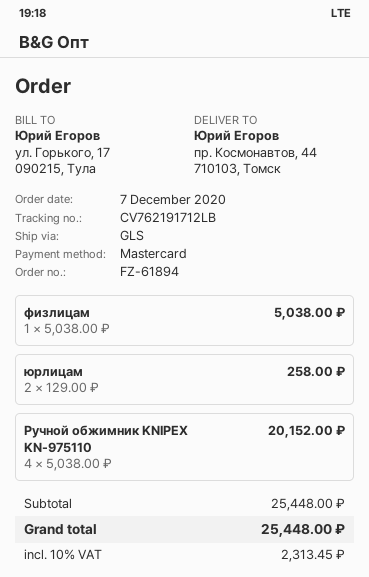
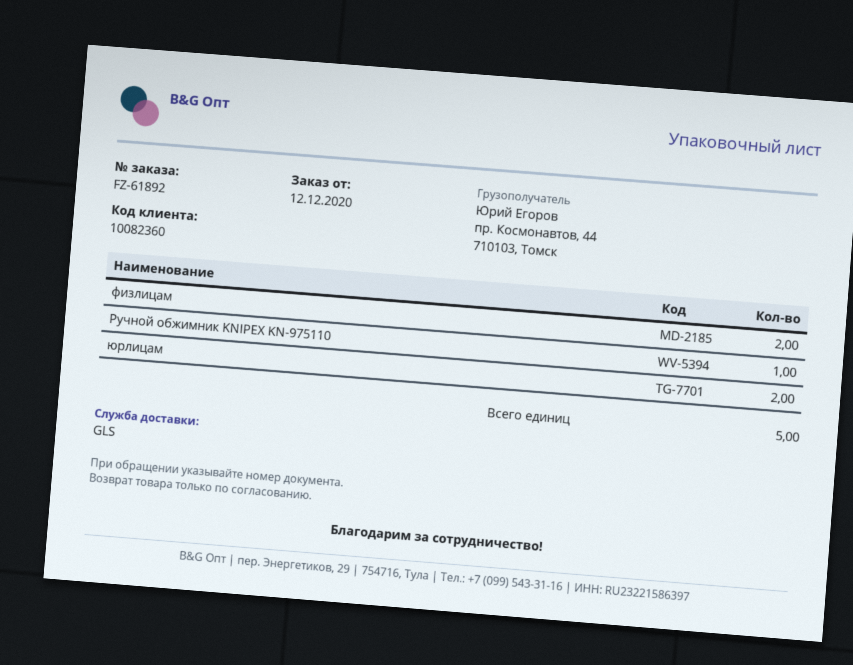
order number: FZ-61894 -> FZ-61892
order date: 2020-12-07 -> 2020-12-12
физлицам: 1 -> 2
Ручной обжимник KNIPEX KN-975110: 4 -> 1

